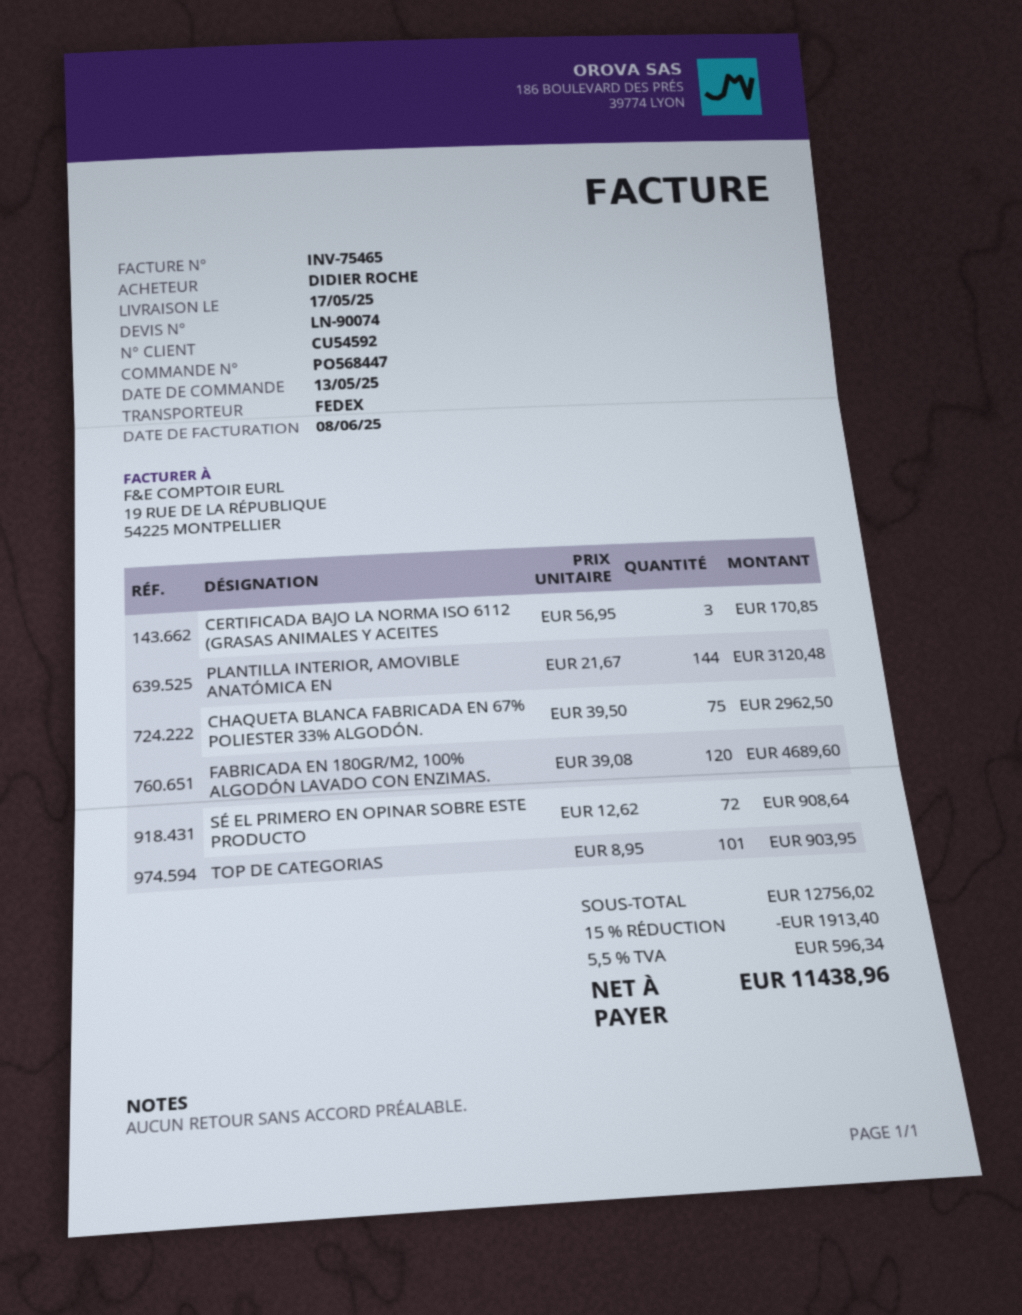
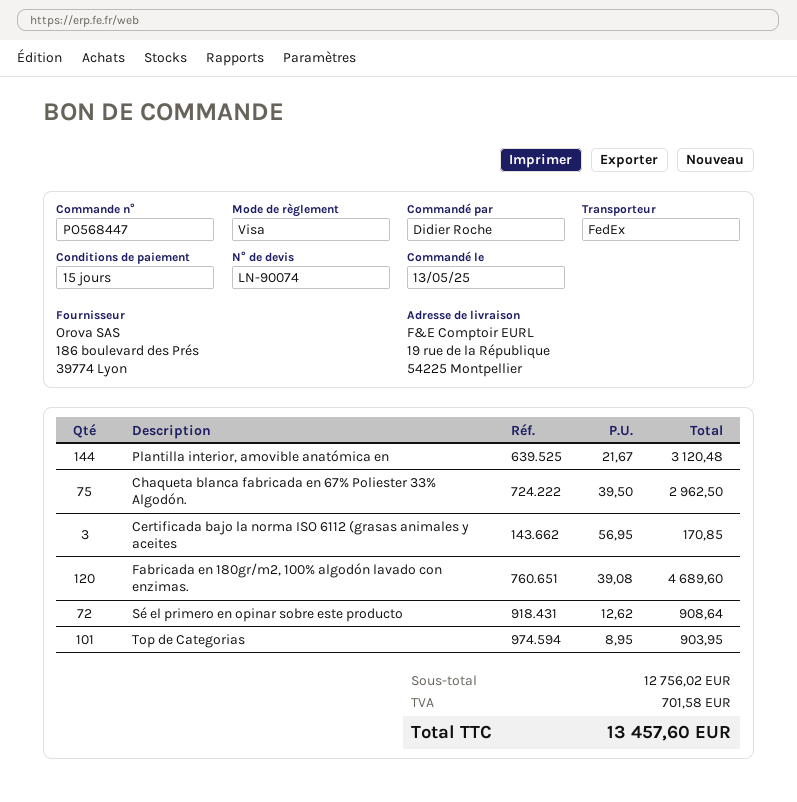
discount: 15% = 1913.40 -> none
tax: 596.34 -> 701.58
total: 11438.96 -> 13457.60

